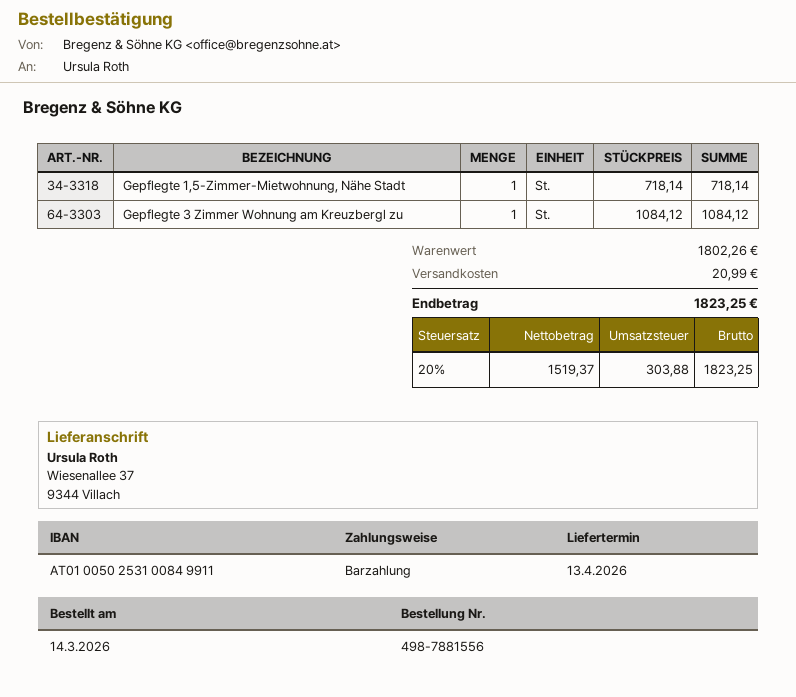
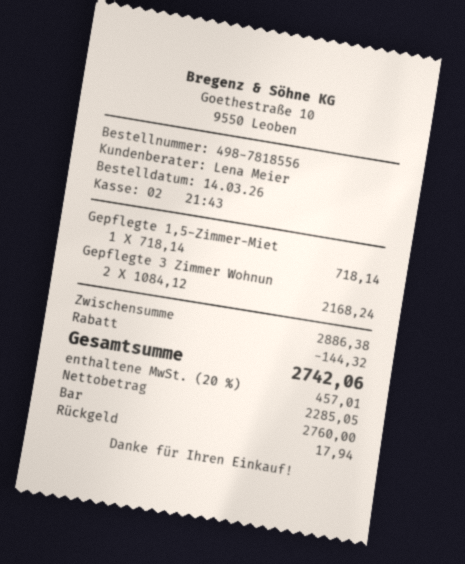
order number: 498-7881556 -> 498-7818556
Gepflegte 3 Zimmer Wohnung am Kreuzbergl zu: 1 x 1084.12 = 1084.12 -> 2 x 1084.12 = 2168.24
subtotal: 1802.26 -> 2886.38
discount: none -> 144.32
shipping: 20.99 -> none
net: 1519.37 -> 2285.05
tax: 20% = 303.88 -> 20% = 457.01
total: 1823.25 -> 2742.06

